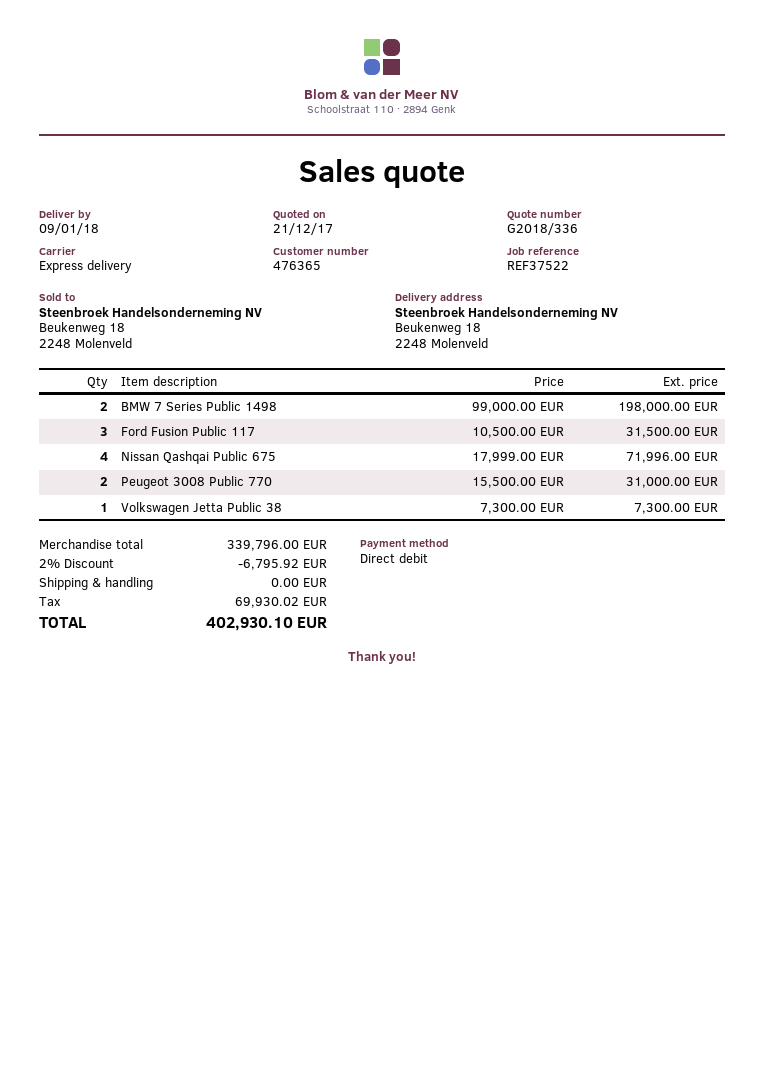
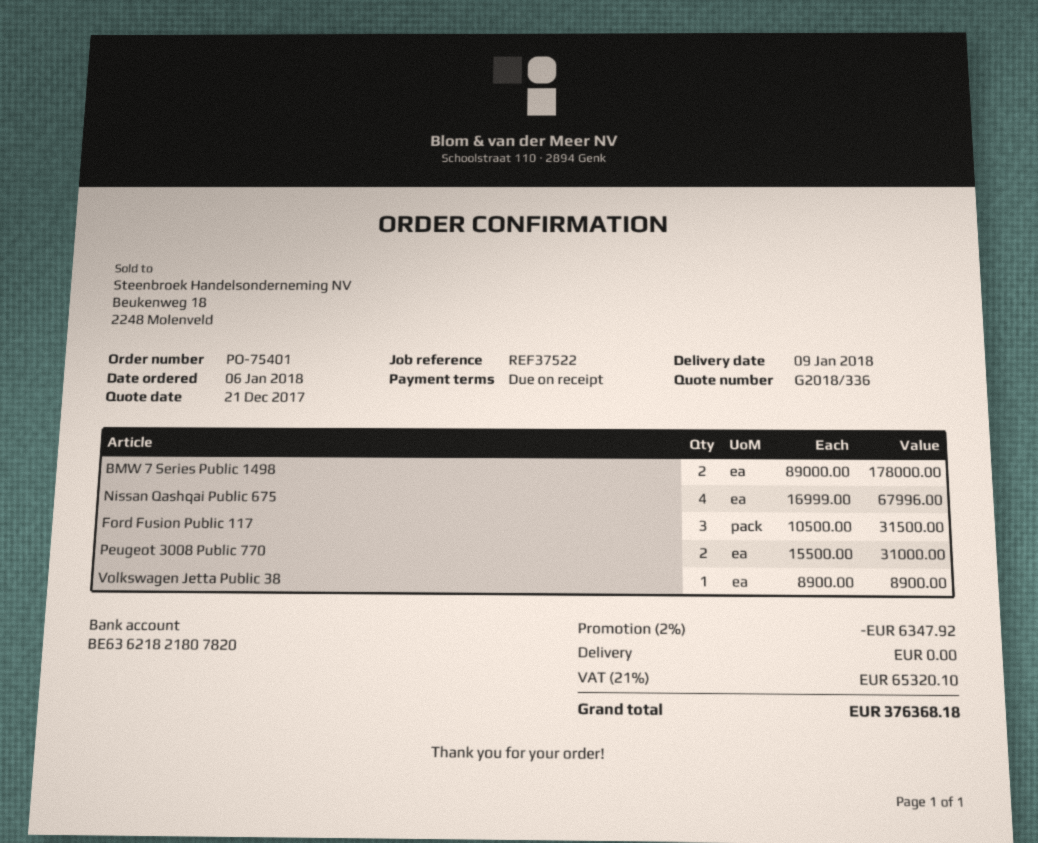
BMW 7 Series Public 1498: 2 x 99000.00 = 198000.00 -> 2 x 89000.00 = 178000.00
Nissan Qashqai Public 675: 4 x 17999.00 = 71996.00 -> 4 x 16999.00 = 67996.00
Volkswagen Jetta Public 38: 1 x 7300.00 = 7300.00 -> 1 x 8900.00 = 8900.00
discount: 2% = 6795.92 -> 2% = 6347.92
tax: 69930.02 -> 65320.10
total: 402930.10 -> 376368.18

